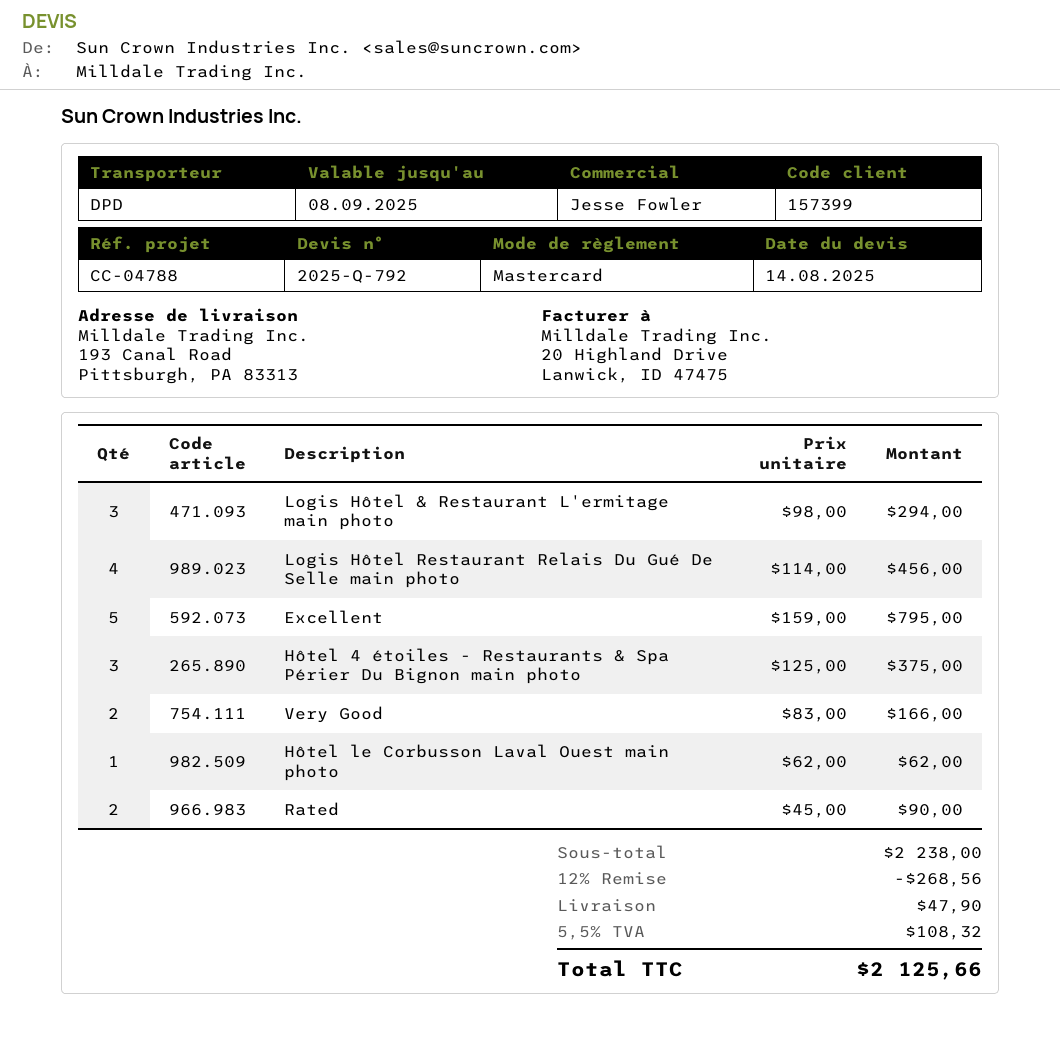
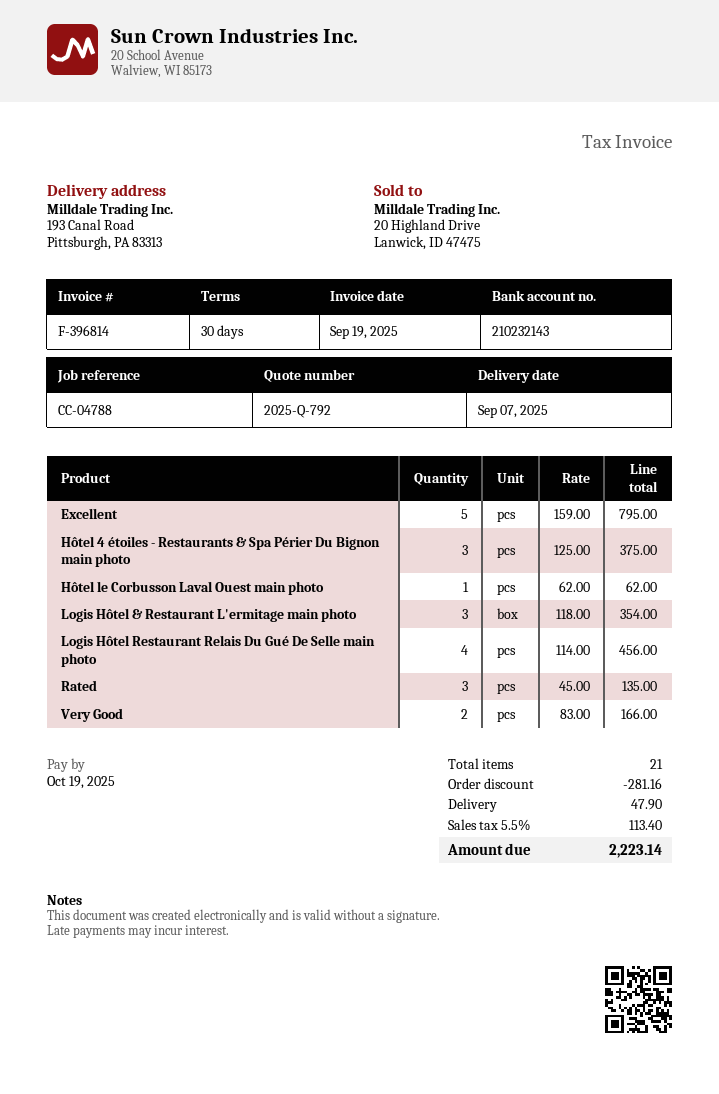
Logis Hôtel & Restaurant L'ermitage main photo: 3 x 98.00 = 294.00 -> 3 x 118.00 = 354.00
Rated: 2 x 45.00 = 90.00 -> 3 x 45.00 = 135.00
discount: 268.56 -> 281.16
tax: 5.5% = 108.32 -> 5.5% = 113.40
total: 2125.66 -> 2223.14

